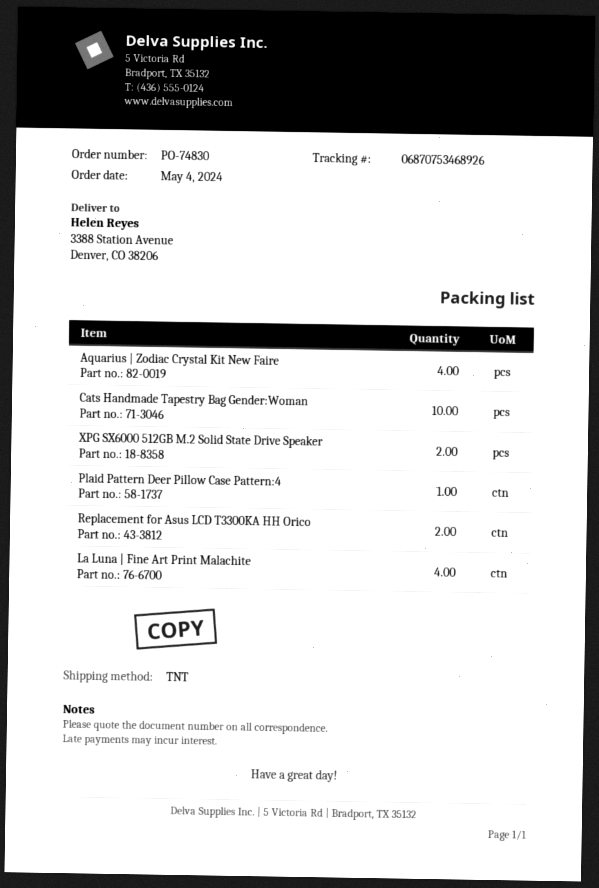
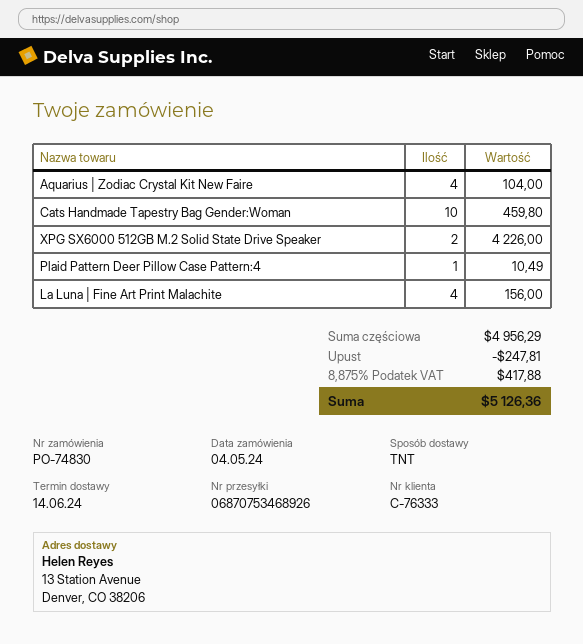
ship to: 3388 Station Avenue, Denver, CO 38206 -> 13 Station Avenue, Denver, CO 38206
Replacement for Asus LCD T3300KA HH Orico: 2 -> none

